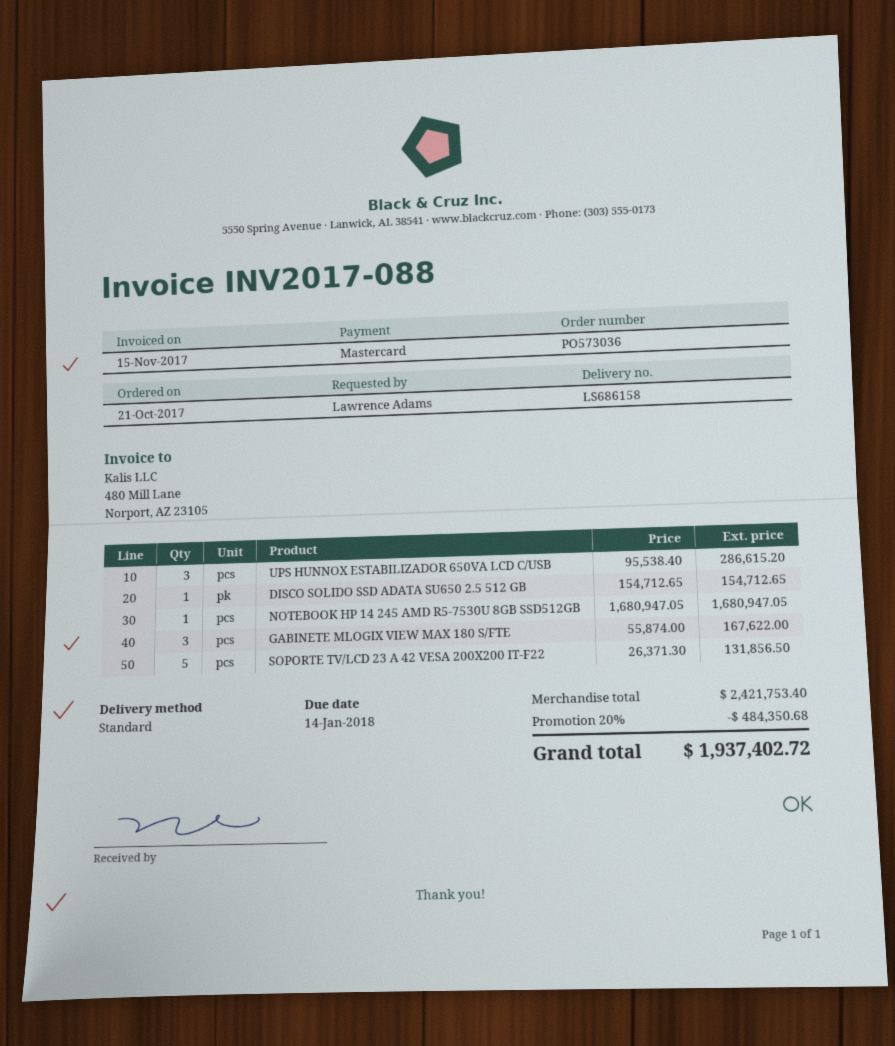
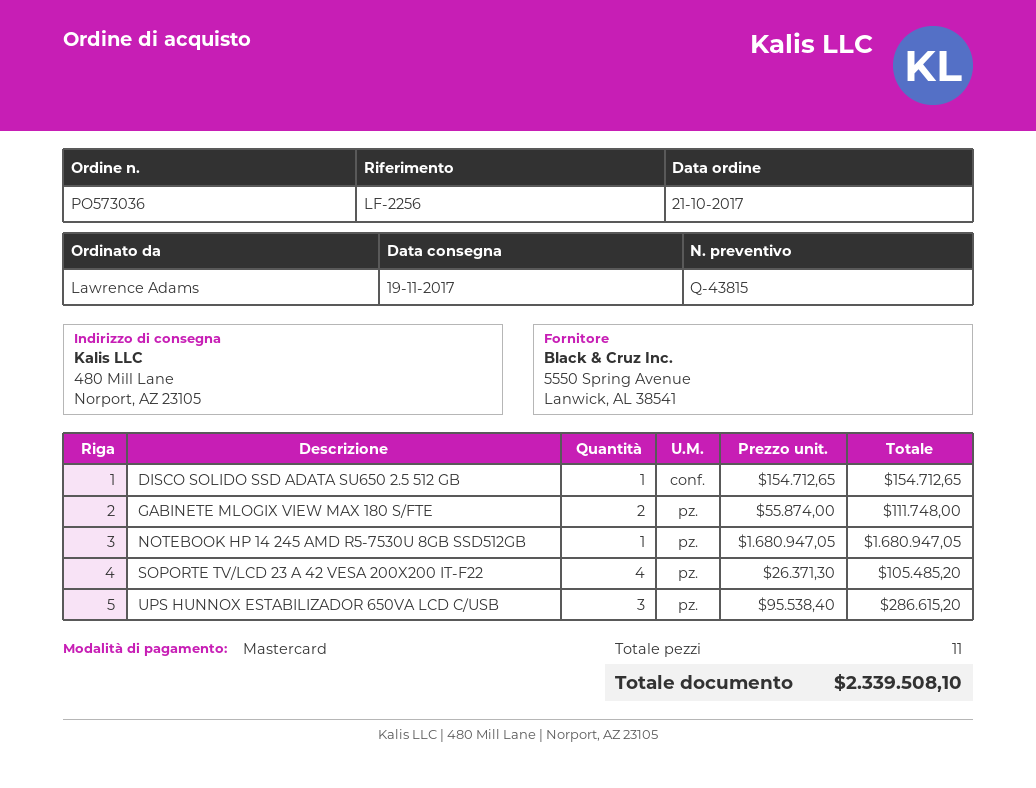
GABINETE MLOGIX VIEW MAX 180 S/FTE: 3 x 55874.00 = 167622.00 -> 2 x 55874.00 = 111748.00
SOPORTE TV/LCD 23 A 42 VESA 200X200 IT-F22: 5 x 26371.30 = 131856.50 -> 4 x 26371.30 = 105485.20
discount: 20% = 484350.68 -> none
total: 1937402.72 -> 2339508.10

